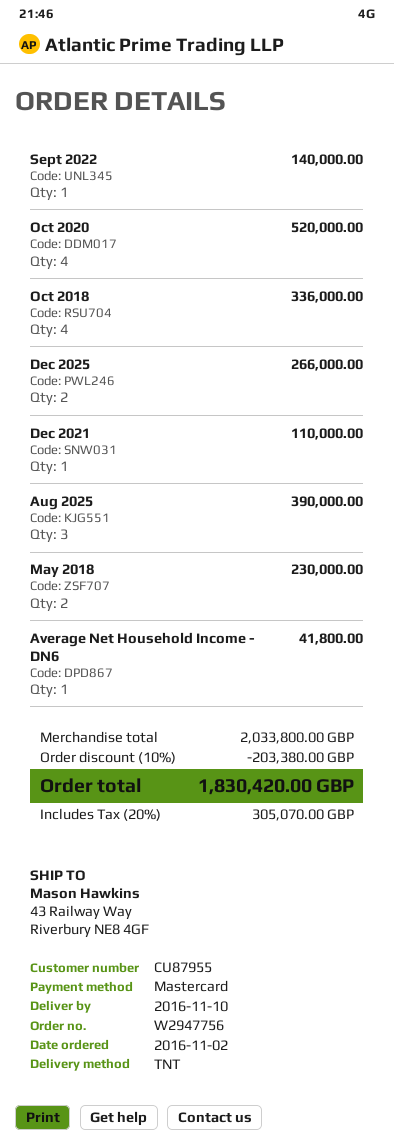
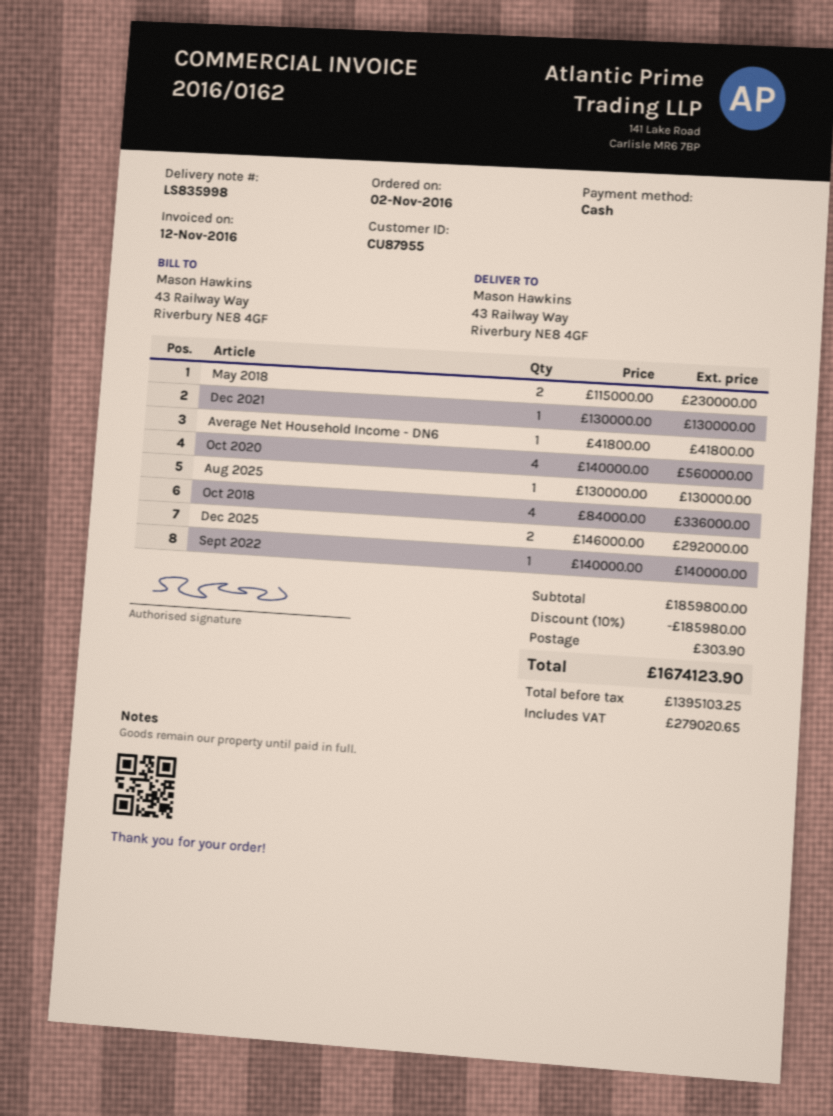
payment method: Mastercard -> cash
Oct 2020: 4 for 520000.00 -> 4 for 560000.00
Dec 2025: 2 for 266000.00 -> 2 for 292000.00
Dec 2021: 1 for 110000.00 -> 1 for 130000.00
Aug 2025: 3 for 390000.00 -> 1 for 130000.00
subtotal: 2033800.00 -> 1859800.00
discount: 10% = 203380.00 -> 10% = 185980.00
shipping: none -> 303.90
tax: 305070.00 -> 279020.65
total: 1830420.00 -> 1674123.90

